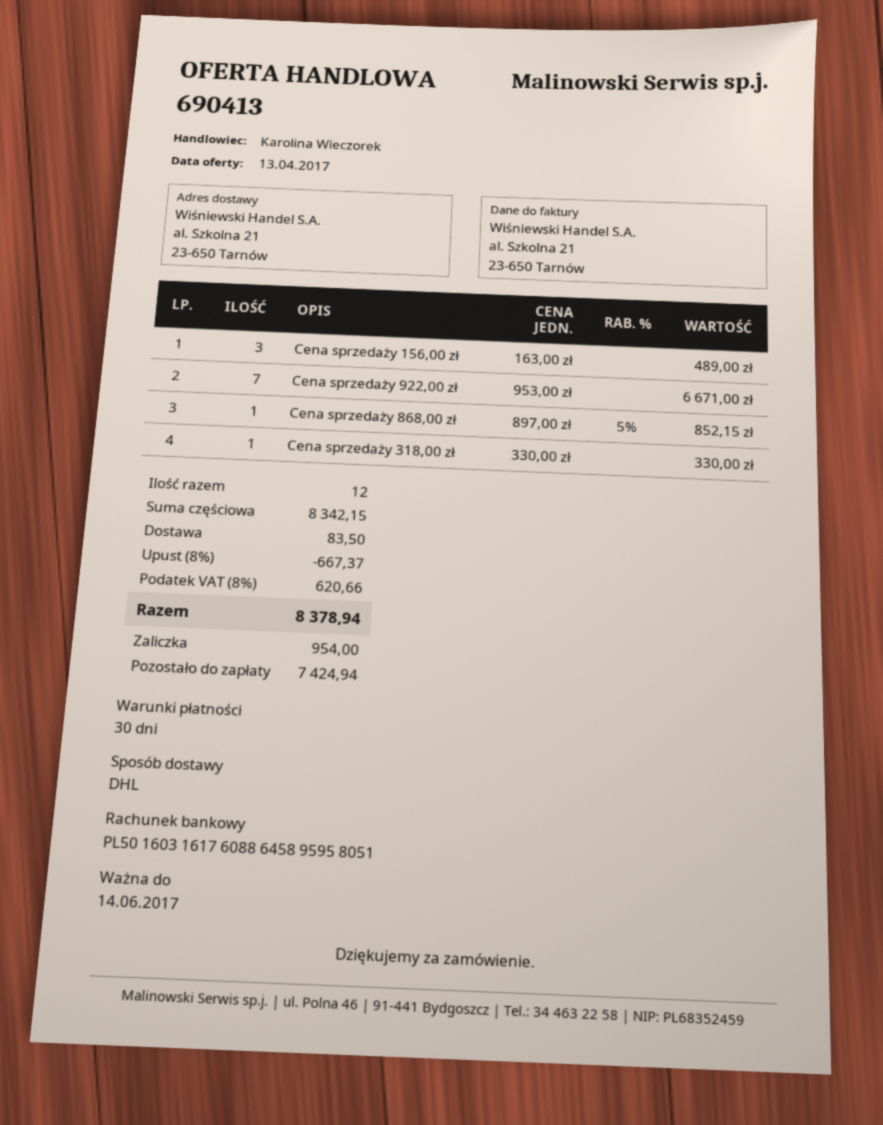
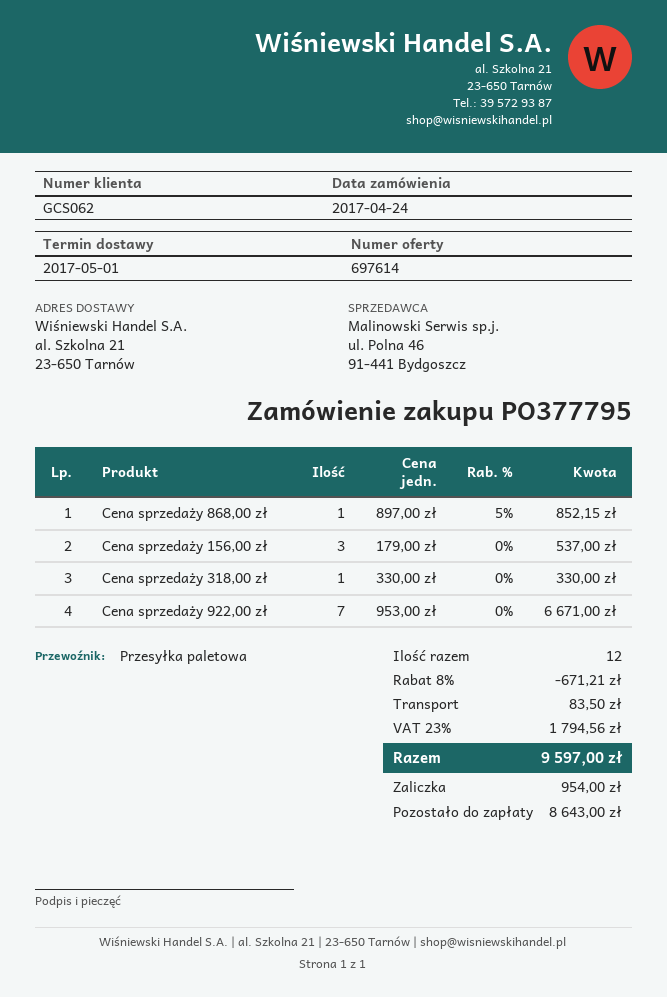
quote number: 690413 -> 697614
shipping method: DHL -> pallet freight
Cena sprzedaży 156,00 zł: 3 x 163.00 = 489.00 -> 3 x 179.00 = 537.00
discount: 8% = 667.37 -> 8% = 671.21
tax: 8% = 620.66 -> 23% = 1794.56
total: 8378.94 -> 9597.00
balance: 7424.94 -> 8643.00

